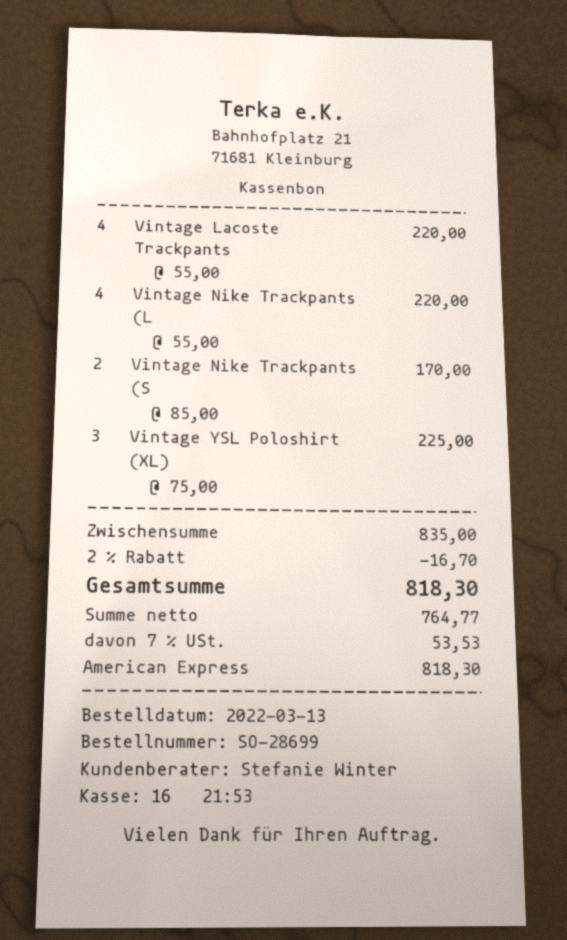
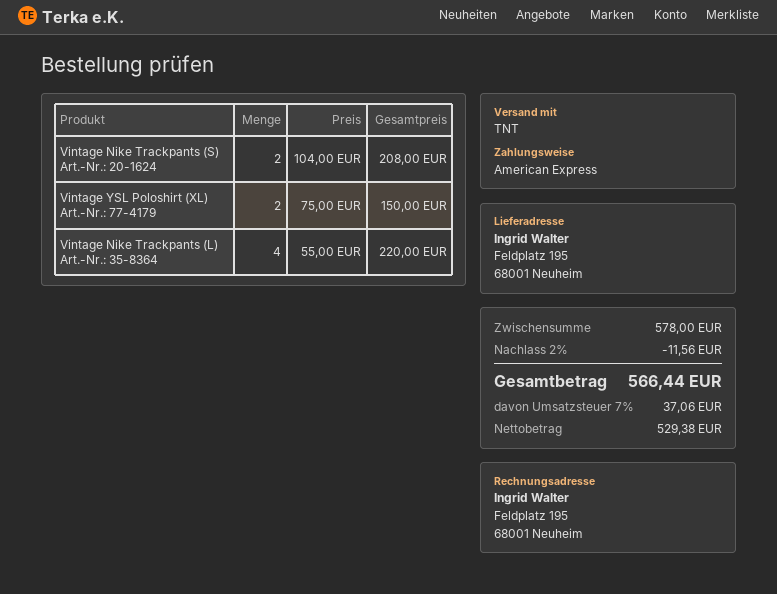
Vintage Lacoste Trackpants: 4 x 55.00 = 220.00 -> none
Vintage Nike Trackpants (S: 2 x 85.00 = 170.00 -> 2 x 104.00 = 208.00
Vintage YSL Poloshirt (XL): 3 x 75.00 = 225.00 -> 2 x 75.00 = 150.00
subtotal: 835.00 -> 578.00
discount: 2% = 16.70 -> 2% = 11.56
net: 764.77 -> 529.38
tax: 7% = 53.53 -> 7% = 37.06
total: 818.30 -> 566.44

